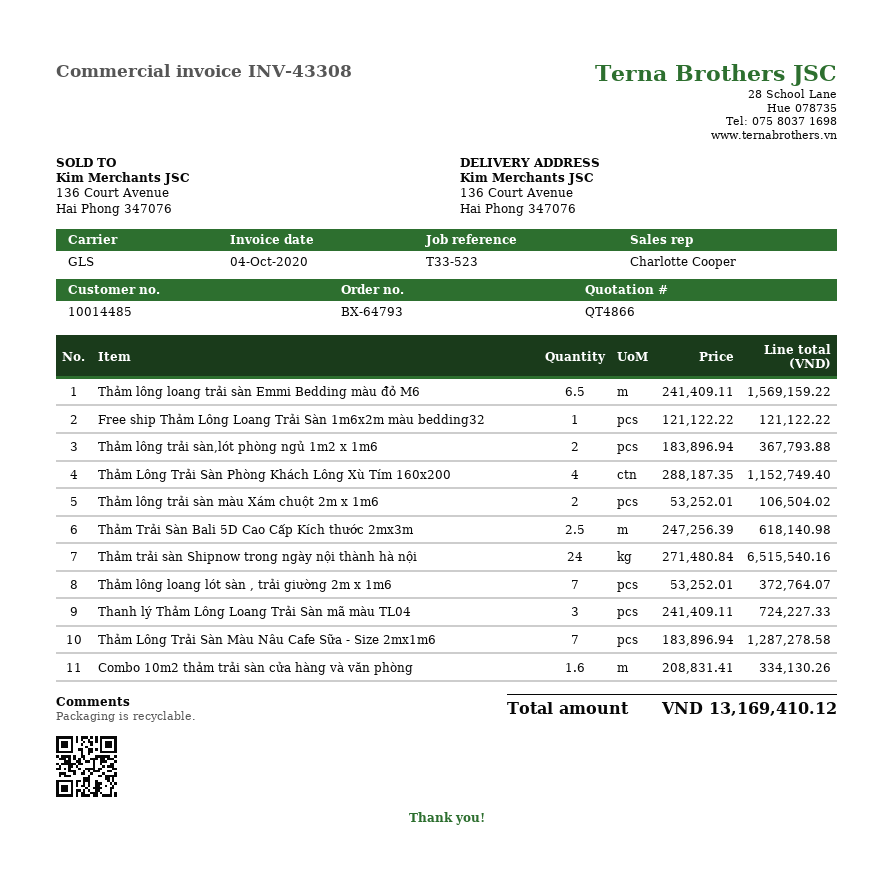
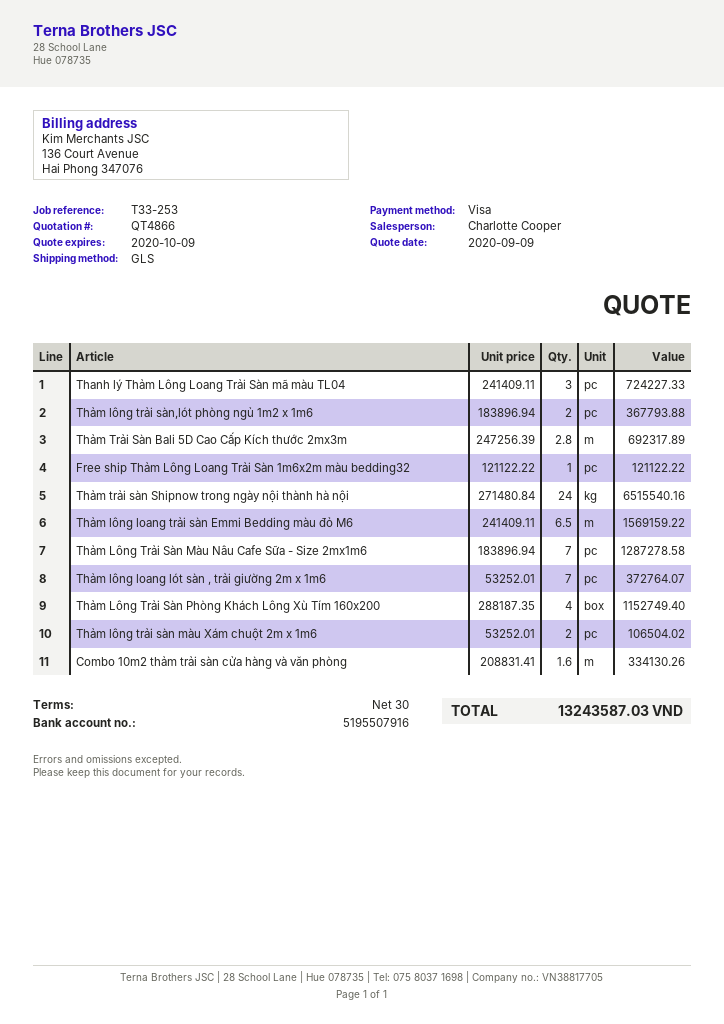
reference: T33-523 -> T33-253
Thảm Trải Sàn Bali 5D Cao Cấp Kích thước 2mx3m: 2.5 x 247256.39 = 618140.98 -> 2.8 x 247256.39 = 692317.89
total: 13169410.12 -> 13243587.03

